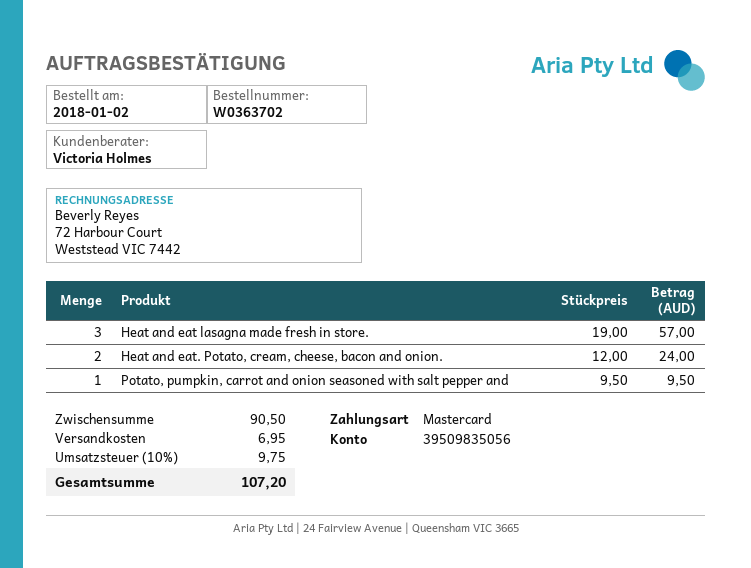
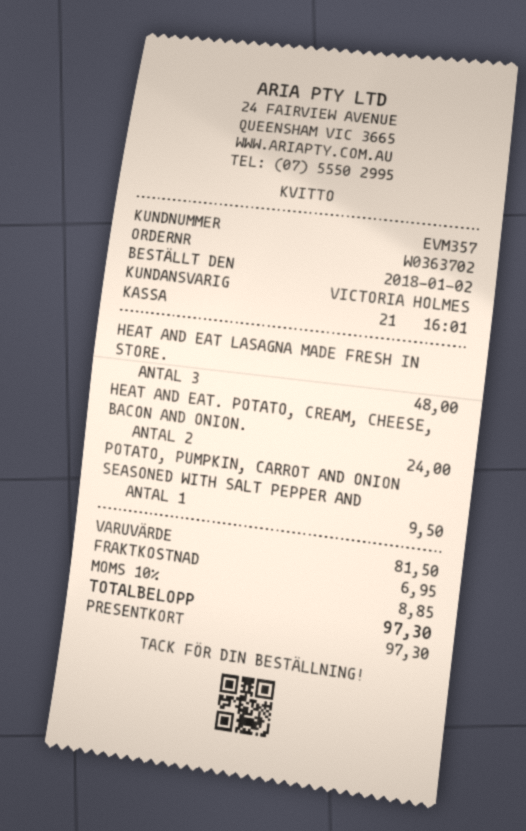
payment method: Mastercard -> gift card
Heat and eat lasagna made fresh in store.: 3 for 57.00 -> 3 for 48.00
subtotal: 90.50 -> 81.50
tax: 10% = 9.75 -> 10% = 8.85
total: 107.20 -> 97.30

